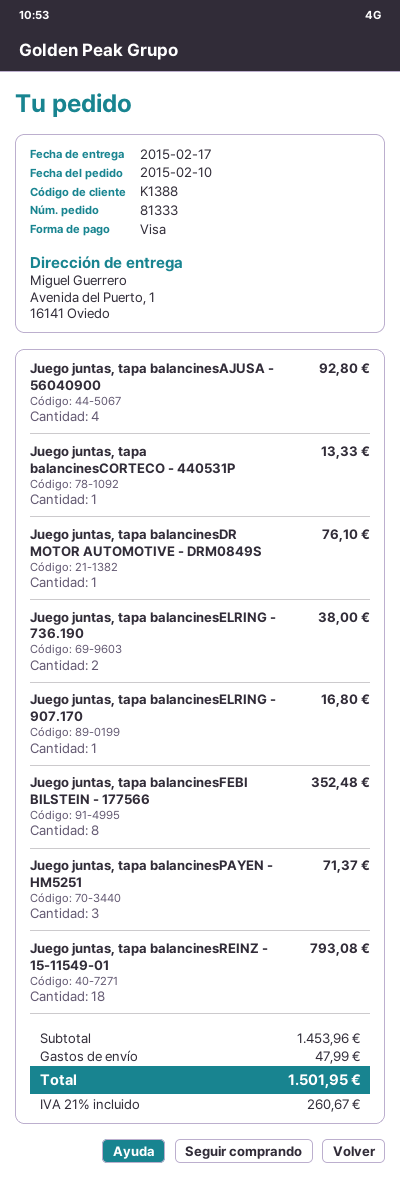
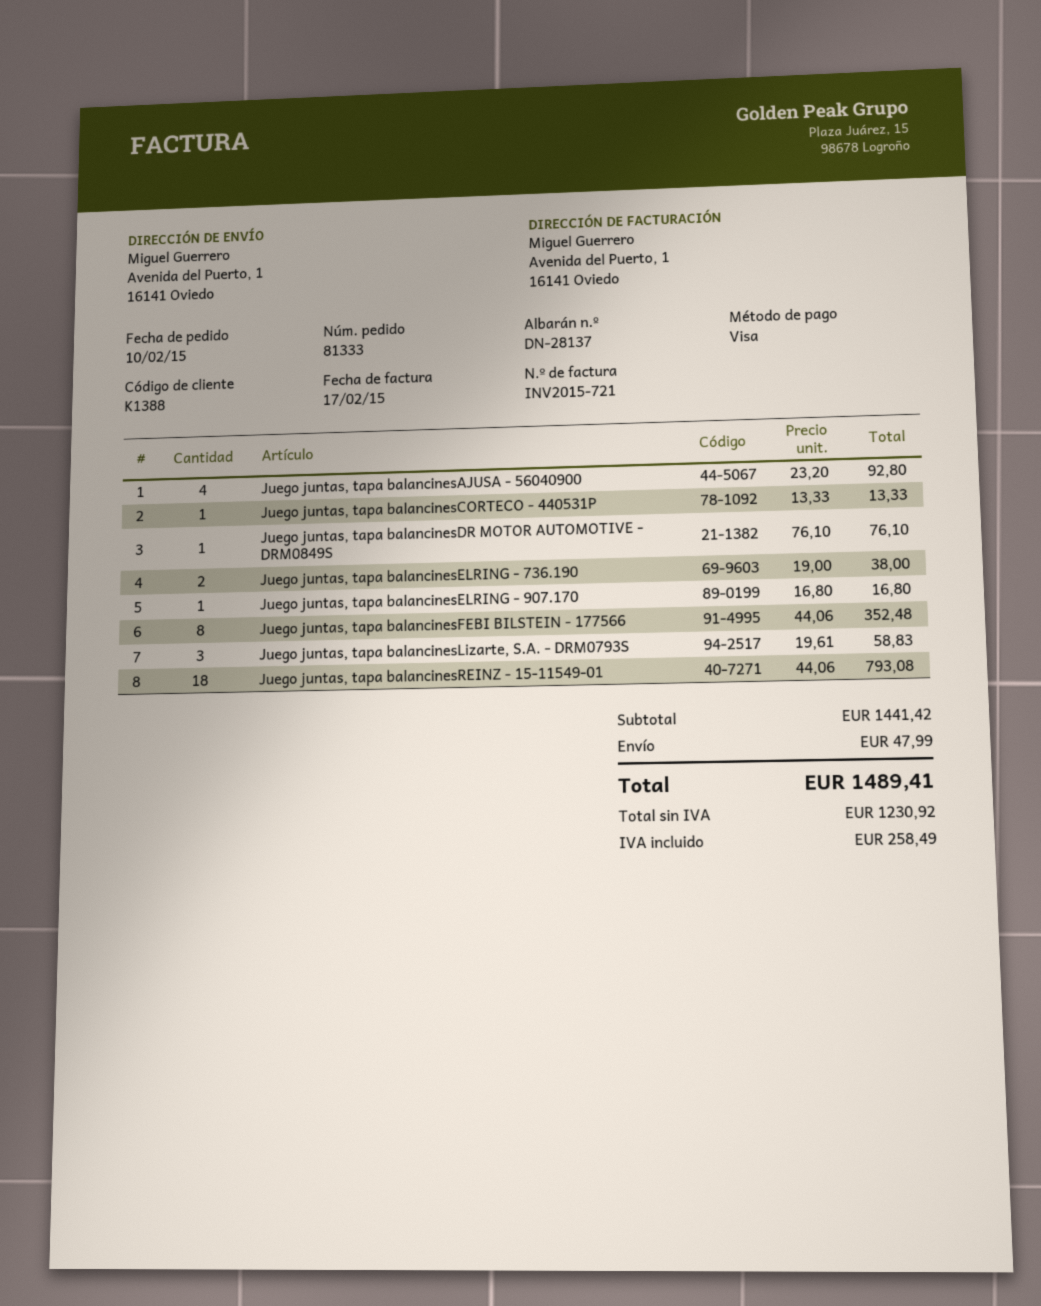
Juego juntas, tapa balancinesPAYEN - HM5251: 3 for 71.37 -> none
Juego juntas, tapa balancinesLizarte, S.A. - DRM0793S: none -> 3 for 58.83
subtotal: 1453.96 -> 1441.42
tax: 260.67 -> 258.49
total: 1501.95 -> 1489.41

